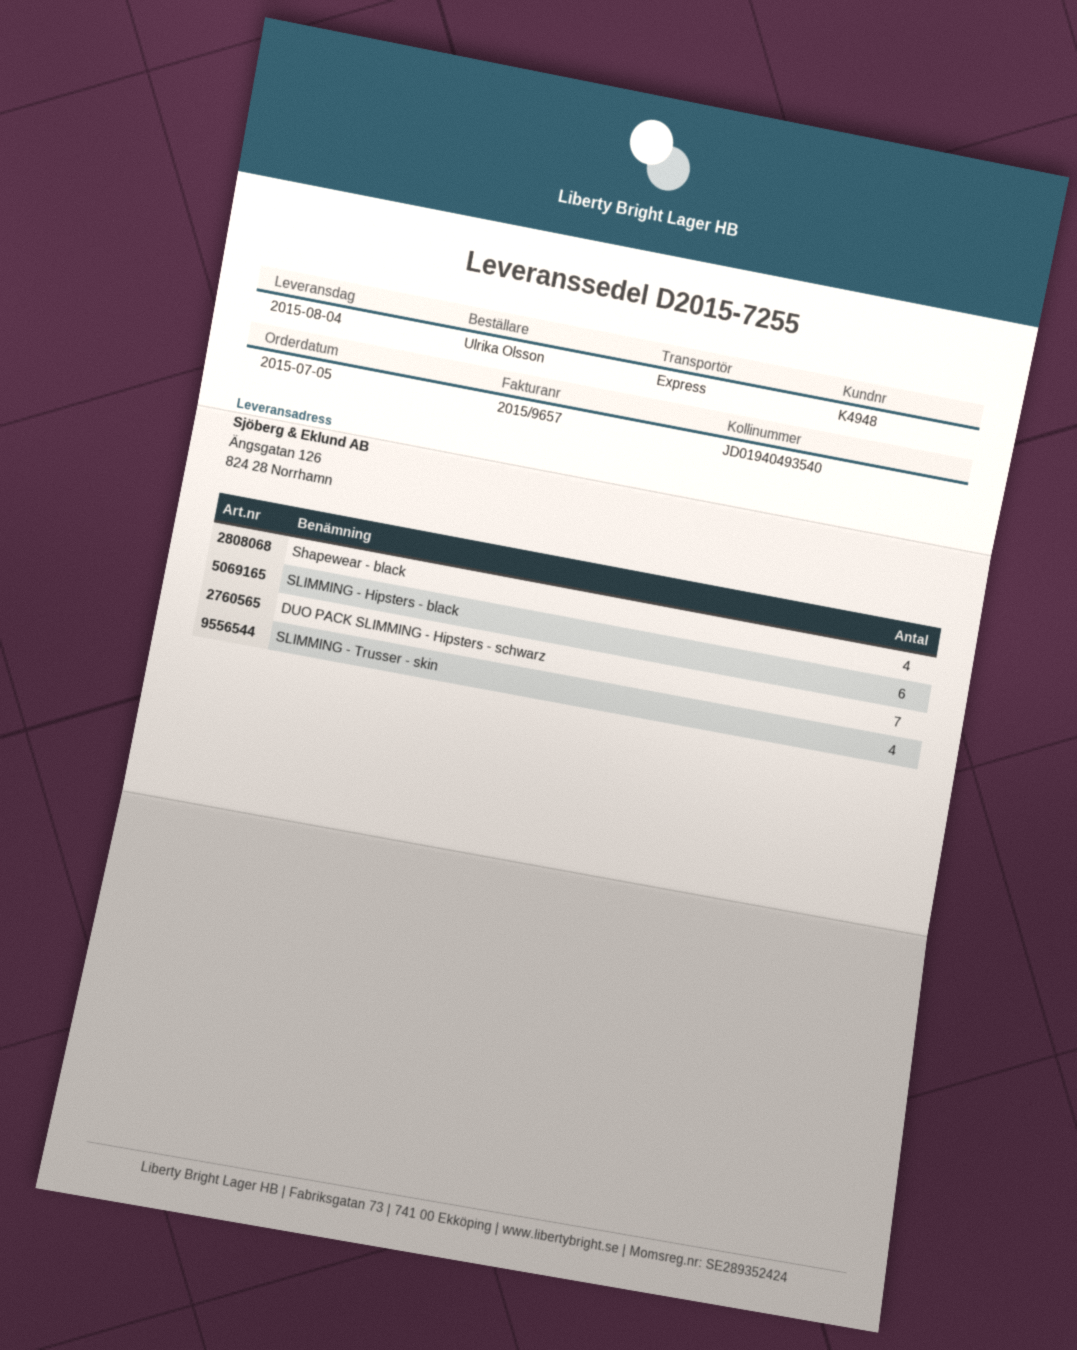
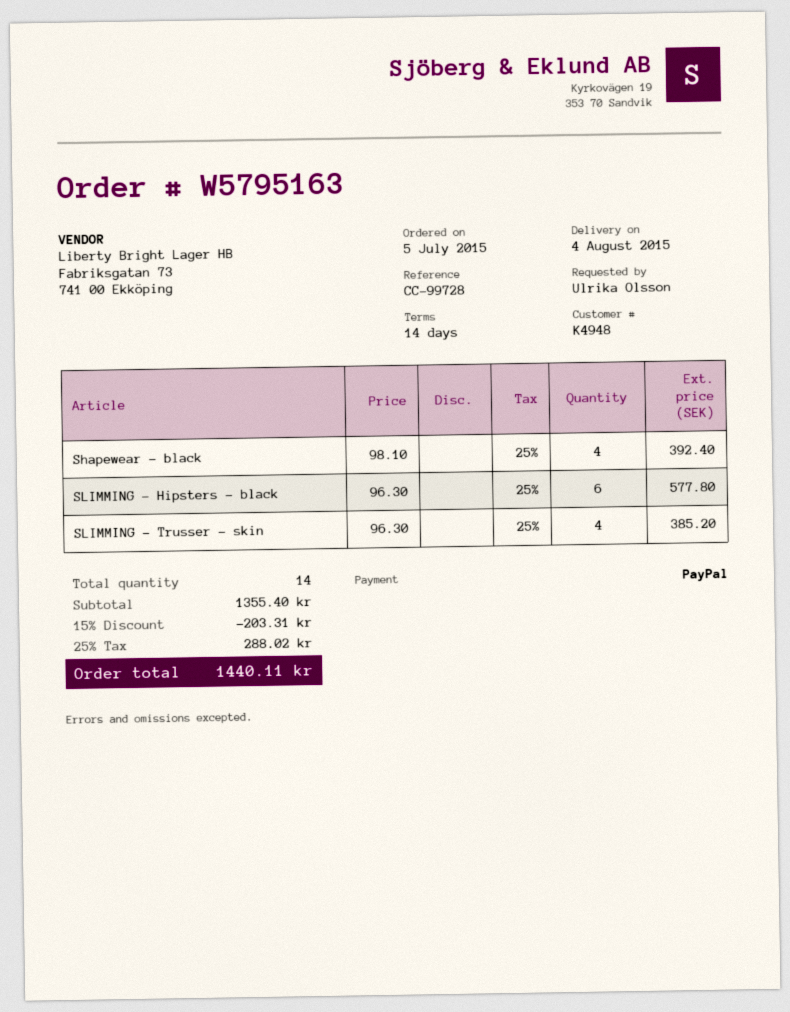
DUO PACK SLIMMING - Hipsters - schwarz: 7 -> none

